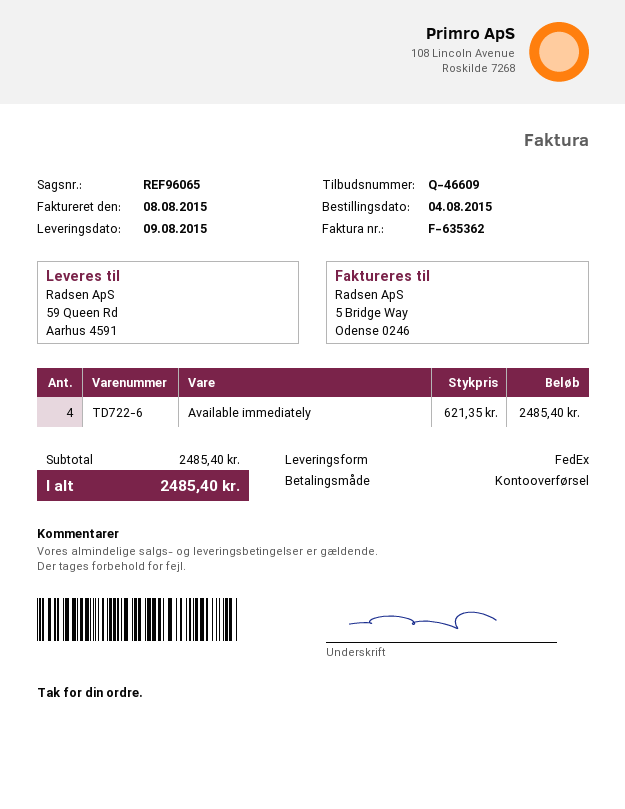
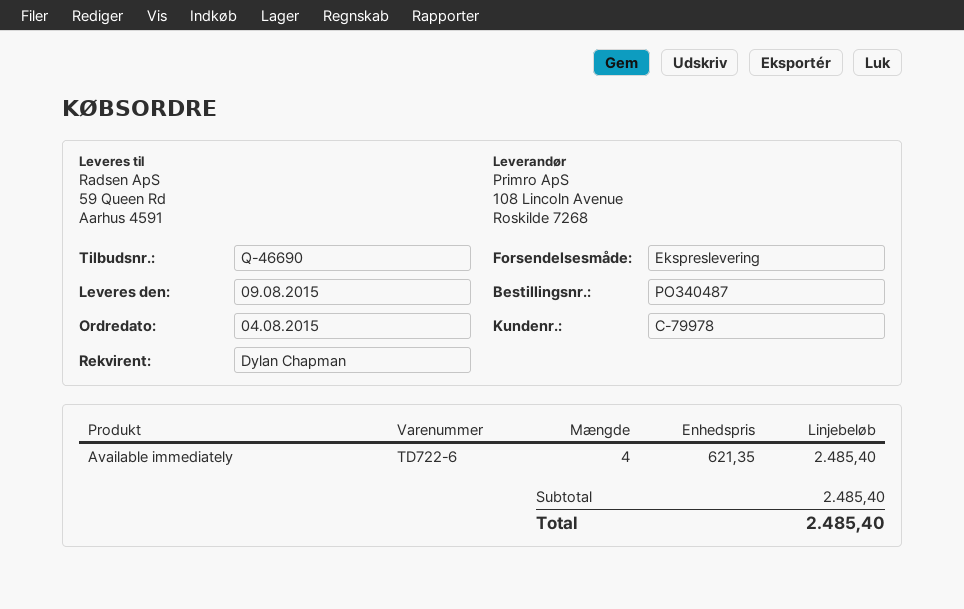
quote number: Q-46609 -> Q-46690
shipping method: FedEx -> express

